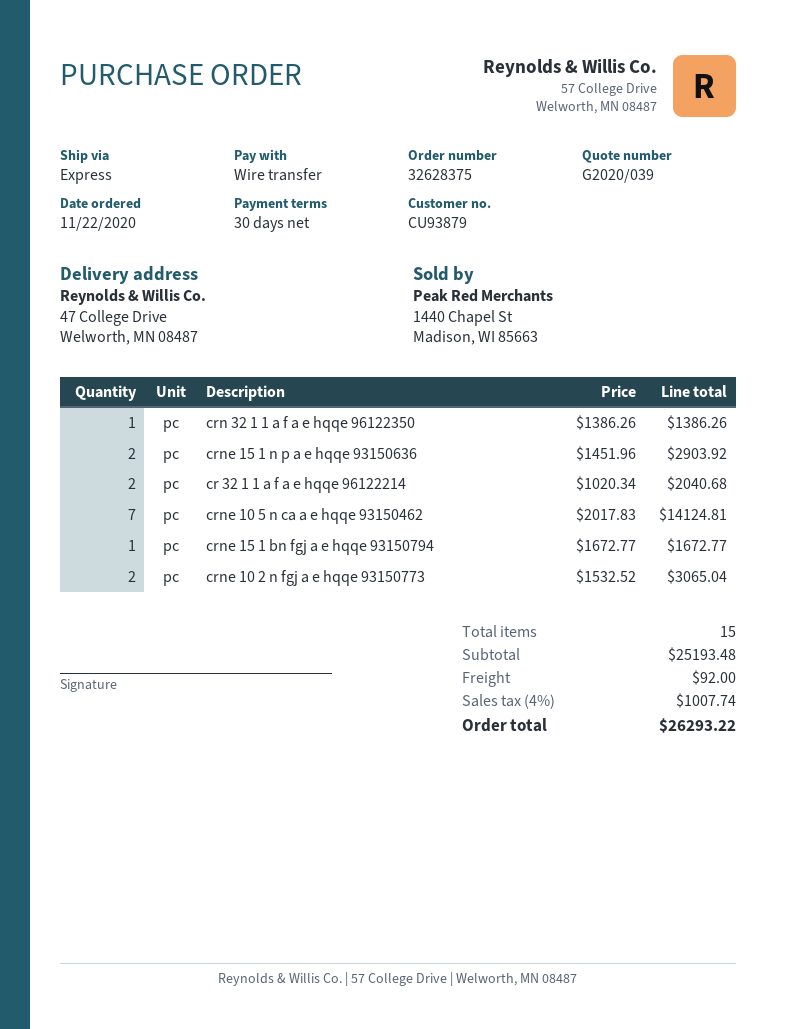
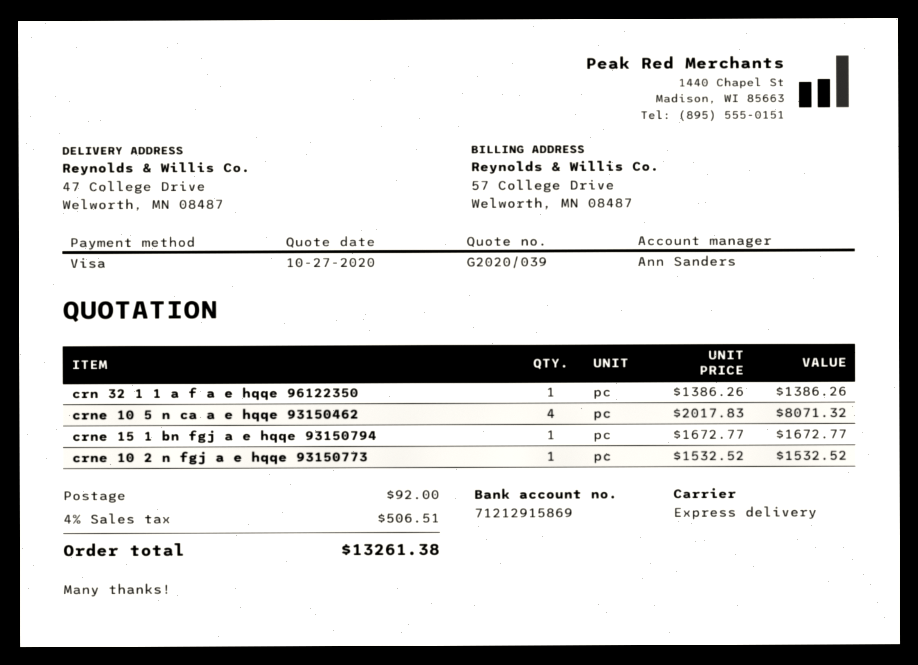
payment method: bank transfer -> Visa
crne 15 1 n p a e hqqe 93150636: 2 x 1451.96 = 2903.92 -> none
cr 32 1 1 a f a e hqqe 96122214: 2 x 1020.34 = 2040.68 -> none
crne 10 5 n ca a e hqqe 93150462: 7 x 2017.83 = 14124.81 -> 4 x 2017.83 = 8071.32
crne 10 2 n fgj a e hqqe 93150773: 2 x 1532.52 = 3065.04 -> 1 x 1532.52 = 1532.52
tax: 4% = 1007.74 -> 4% = 506.51
total: 26293.22 -> 13261.38

